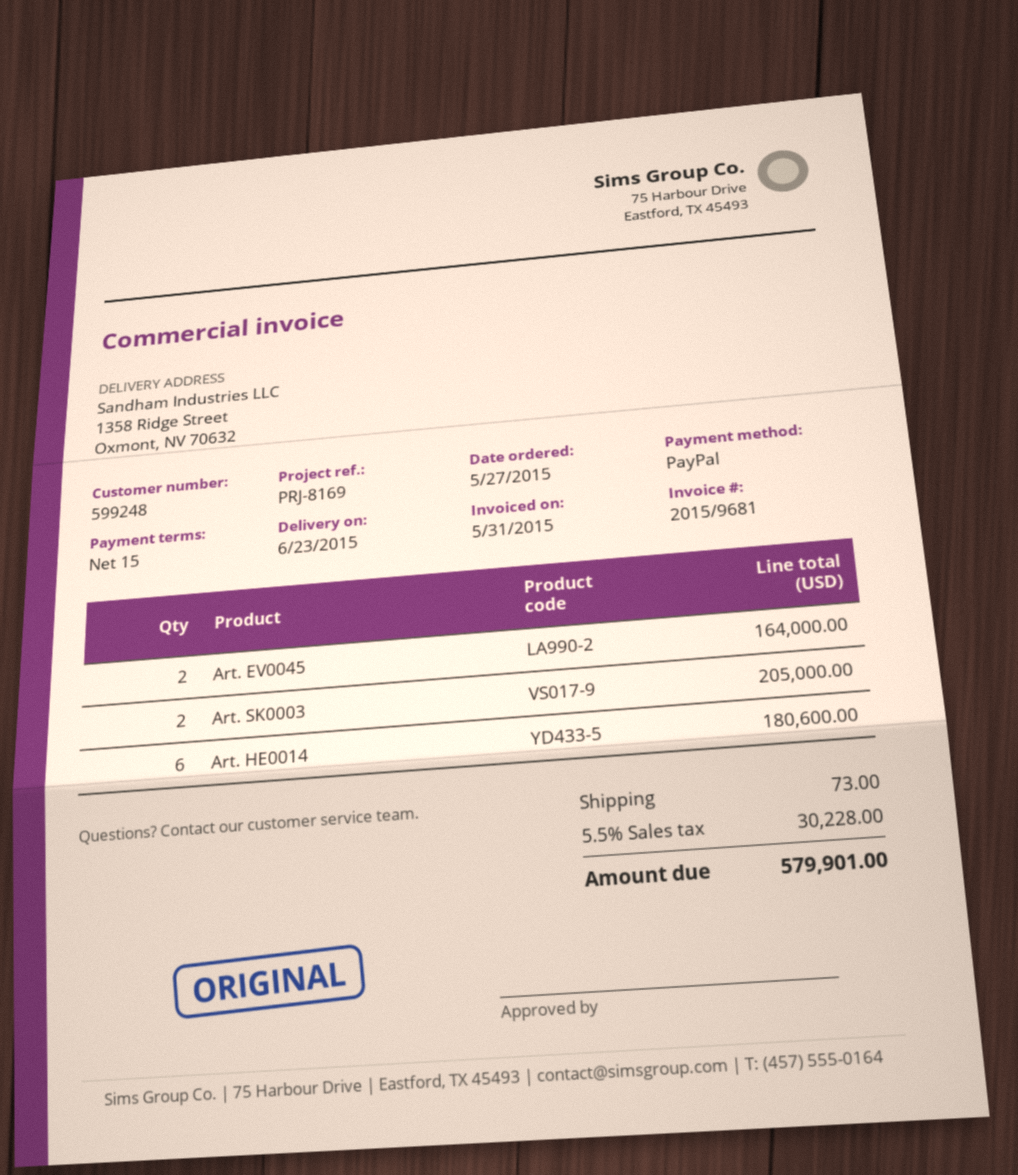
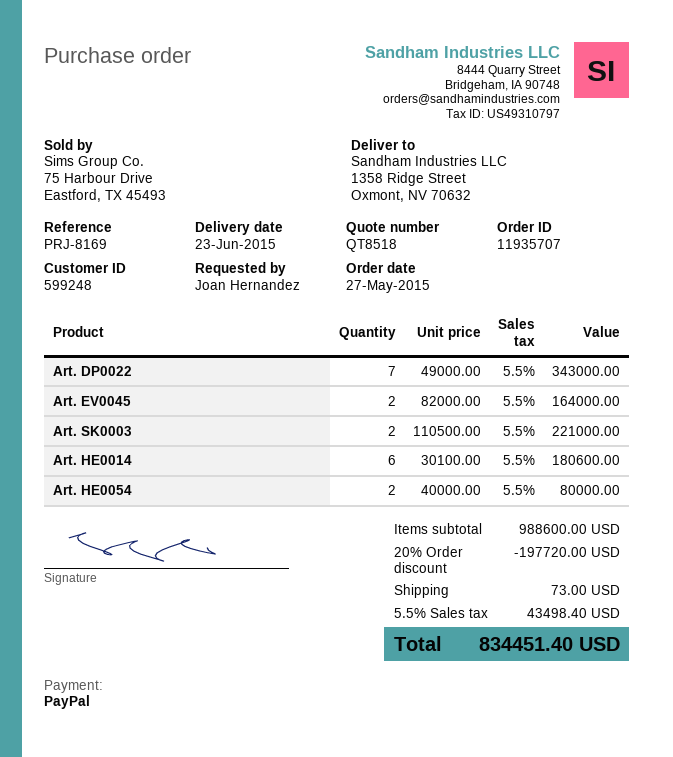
Art. SK0003: 2 for 205000.00 -> 2 for 221000.00
Art. DP0022: none -> 7 for 343000.00
Art. HE0054: none -> 2 for 80000.00
discount: none -> 20% = 197720.00
tax: 5.5% = 30228.00 -> 5.5% = 43498.40
total: 579901.00 -> 834451.40

